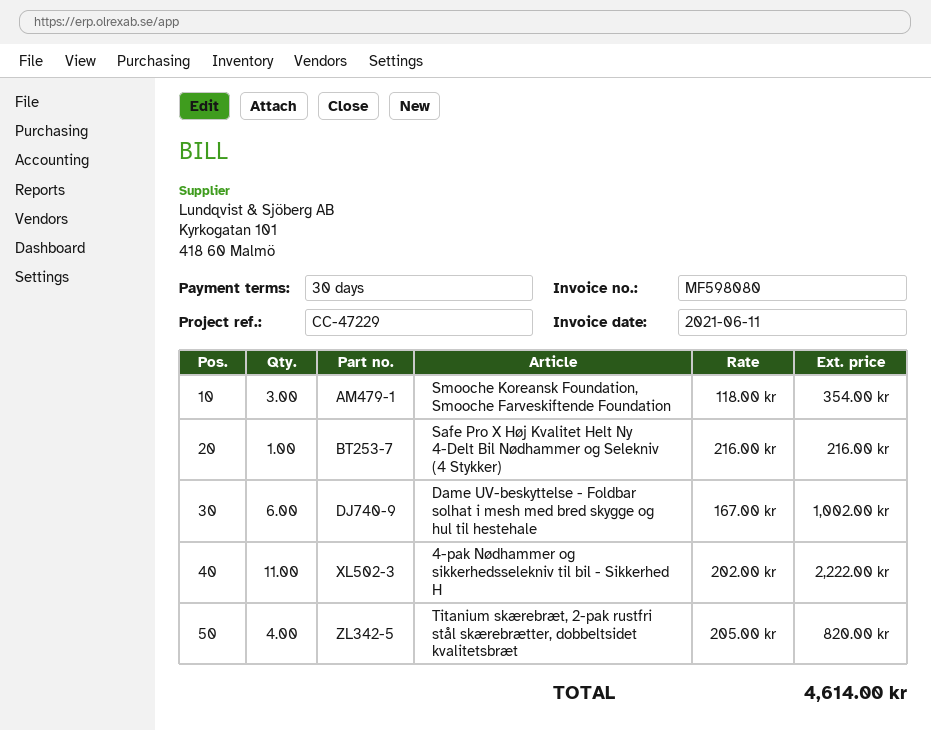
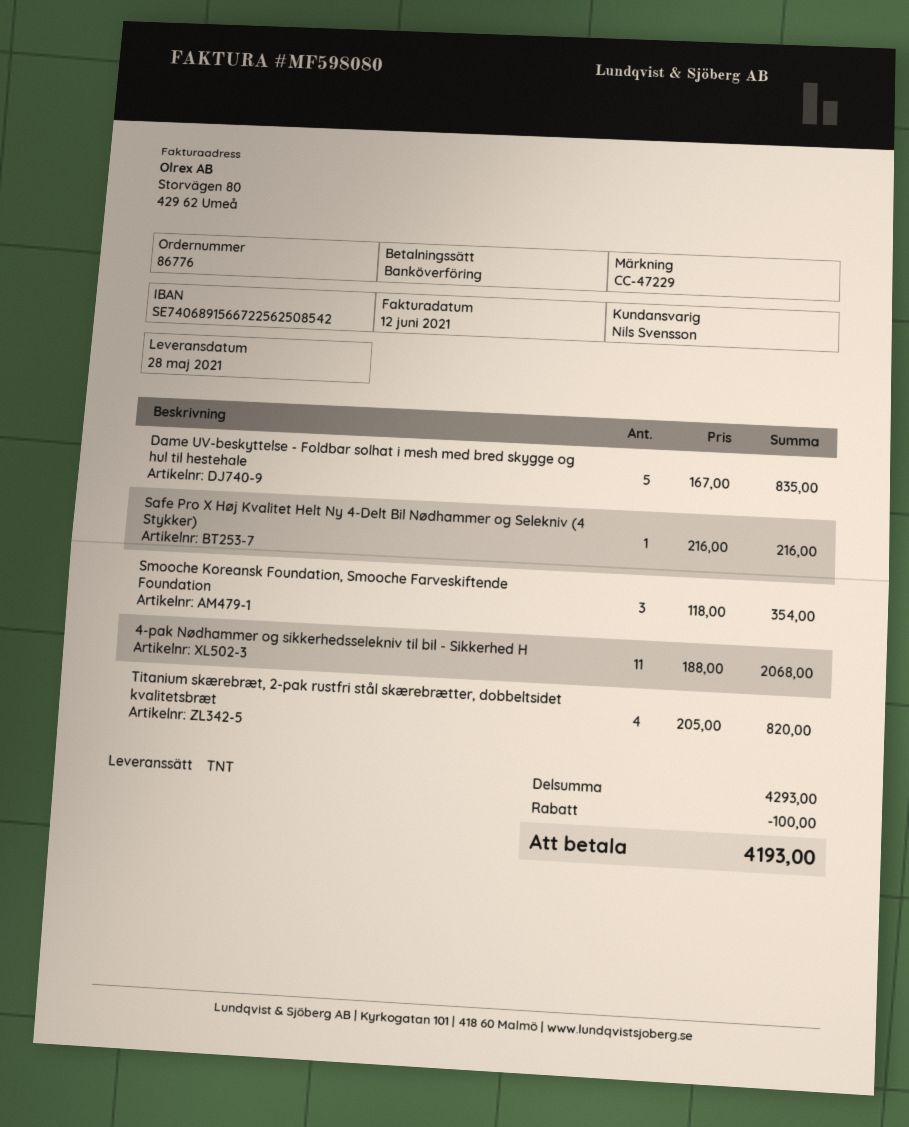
invoice date: 2021-06-11 -> 2021-06-12
Dame UV-beskyttelse - Foldbar solhat i mesh med bred skygge og hul til hestehale: 6 x 167.00 = 1002.00 -> 5 x 167.00 = 835.00
4-pak Nødhammer og sikkerhedsselekniv til bil - Sikkerhed H: 11 x 202.00 = 2222.00 -> 11 x 188.00 = 2068.00
discount: none -> 100.00
total: 4614.00 -> 4193.00

